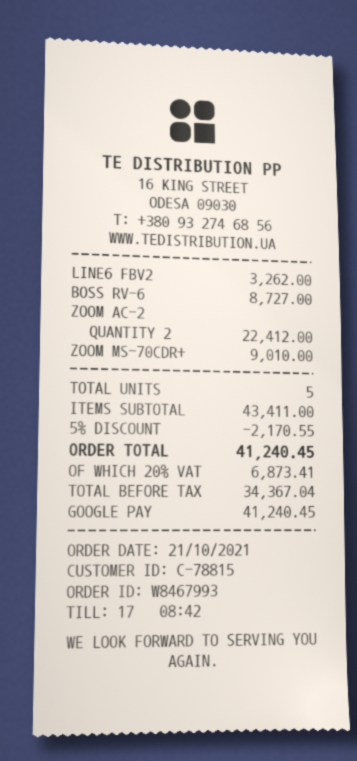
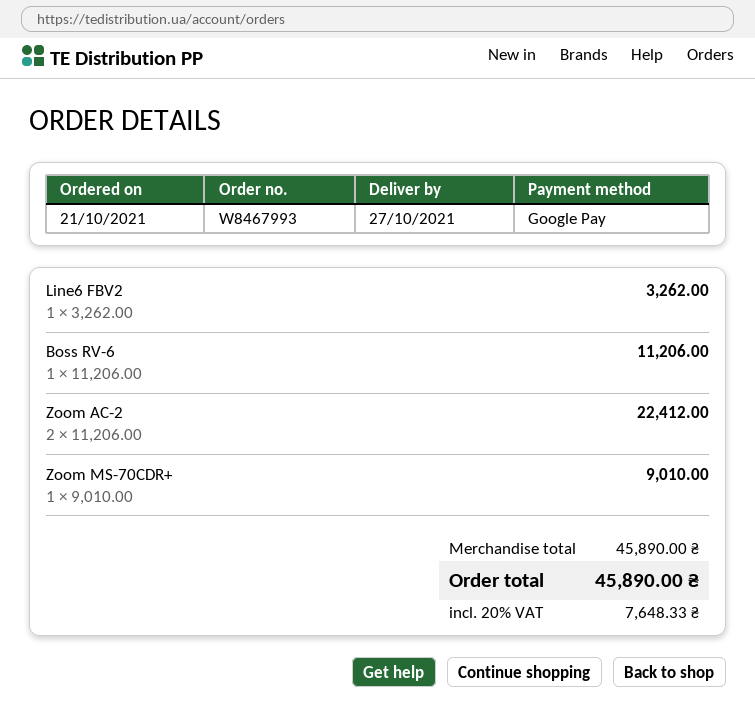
BOSS RV-6: 1 for 8727.00 -> 1 for 11206.00
subtotal: 43411.00 -> 45890.00
discount: 5% = 2170.55 -> none
tax: 20% = 6873.41 -> 20% = 7648.33
total: 41240.45 -> 45890.00

